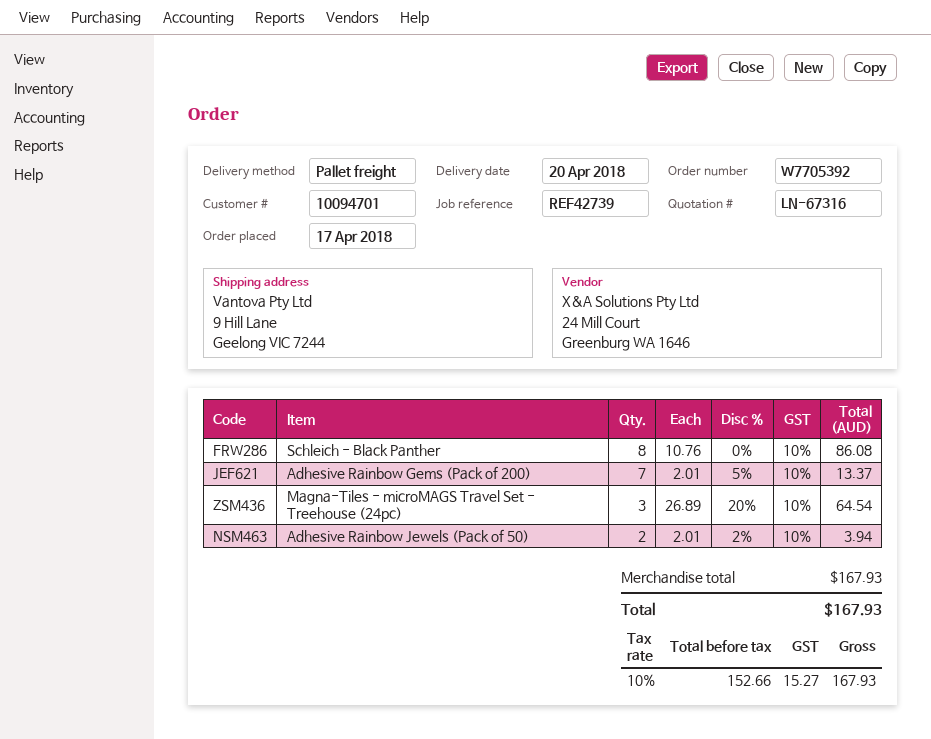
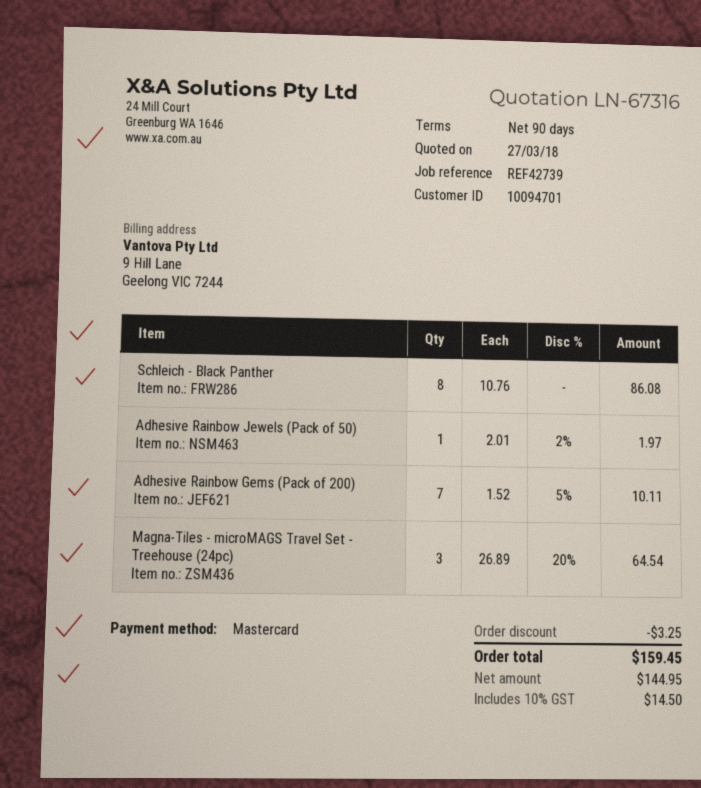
Adhesive Rainbow Gems (Pack of 200): 7 x 2.01 - 5% = 13.37 -> 7 x 1.52 - 5% = 10.11
Adhesive Rainbow Jewels (Pack of 50): 2 x 2.01 - 2% = 3.94 -> 1 x 2.01 - 2% = 1.97
discount: none -> 3.25
net: 152.66 -> 144.95
tax: 10% = 15.27 -> 10% = 14.50
total: 167.93 -> 159.45

